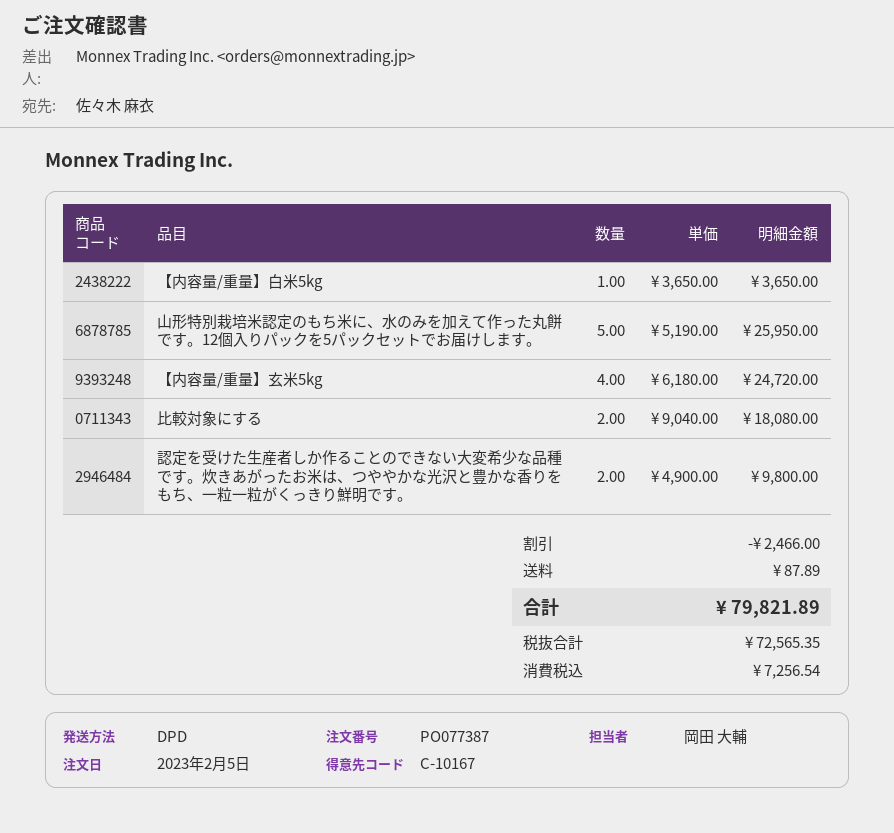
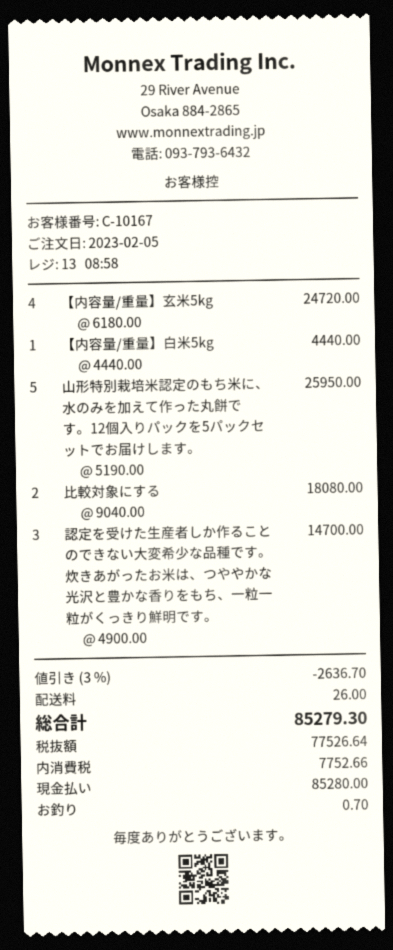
【内容量/重量】白米5kg: 1 x 3650.00 = 3650.00 -> 1 x 4440.00 = 4440.00
認定を受けた生産者しか作ることのできない大変希少な品種です。炊きあがったお米は、つややかな光沢と豊かな香りをもち、一粒一粒がくっきり鮮明です。: 2 x 4900.00 = 9800.00 -> 3 x 4900.00 = 14700.00
discount: 2466.00 -> 2636.70
shipping: 87.89 -> 26.00
net: 72565.35 -> 77526.64
tax: 7256.54 -> 7752.66
total: 79821.89 -> 85279.30

